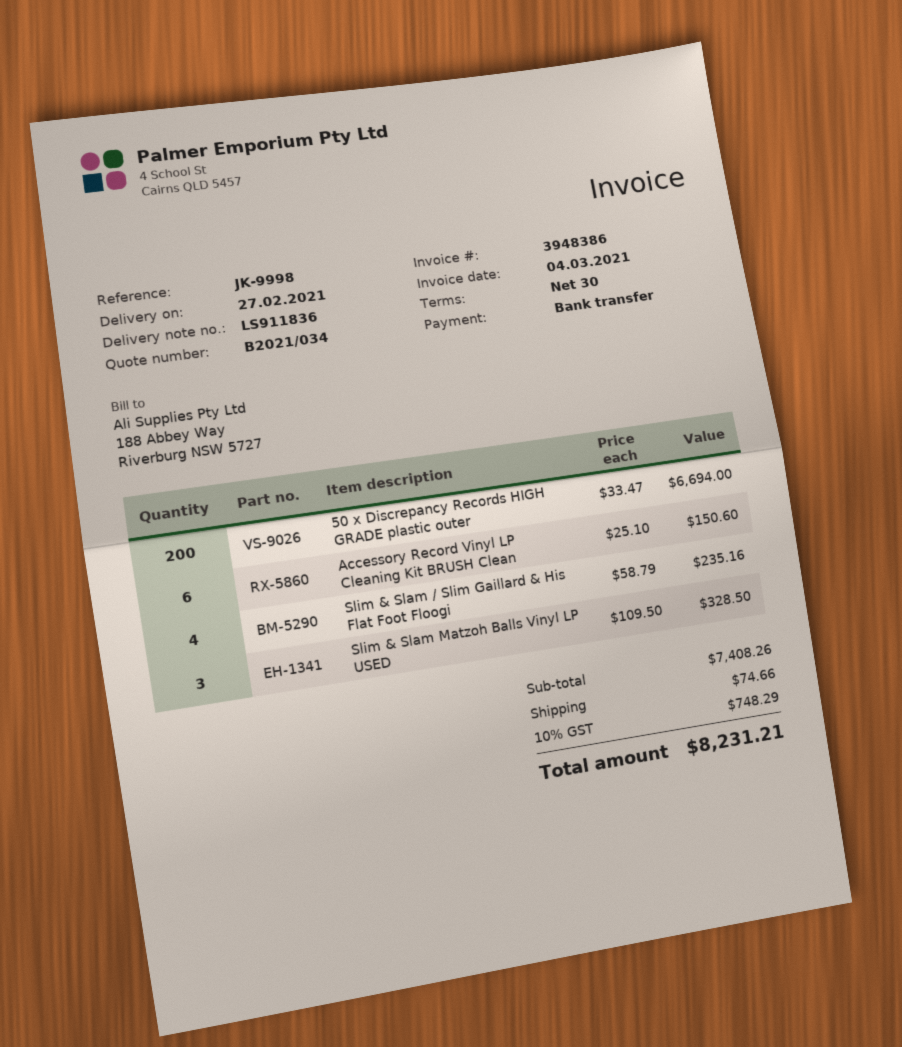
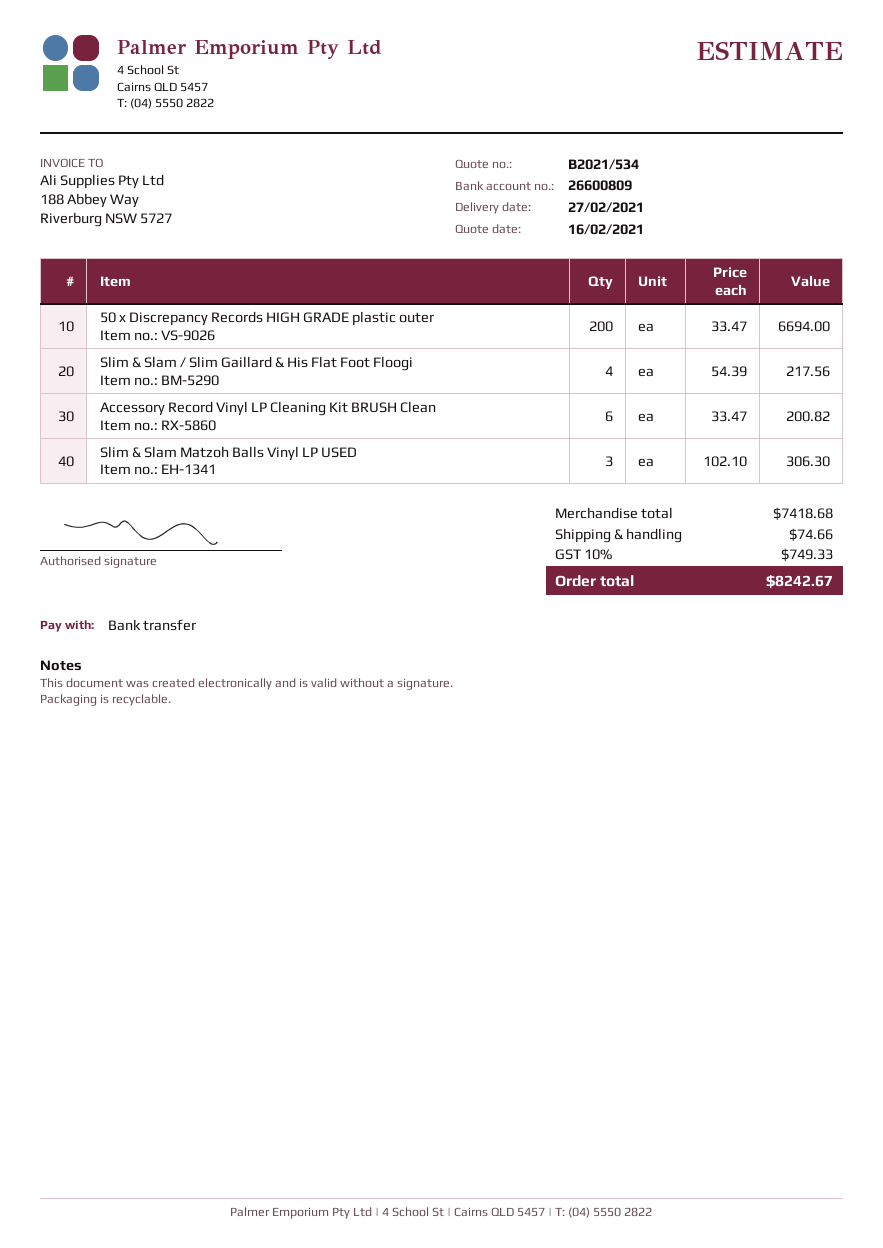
quote number: B2021/034 -> B2021/534
Accessory Record Vinyl LP Cleaning Kit BRUSH Clean: 6 x 25.10 = 150.60 -> 6 x 33.47 = 200.82
Slim & Slam / Slim Gaillard & His Flat Foot Floogi: 4 x 58.79 = 235.16 -> 4 x 54.39 = 217.56
Slim & Slam Matzoh Balls Vinyl LP USED: 3 x 109.50 = 328.50 -> 3 x 102.10 = 306.30
subtotal: 7408.26 -> 7418.68
tax: 10% = 748.29 -> 10% = 749.33
total: 8231.21 -> 8242.67

